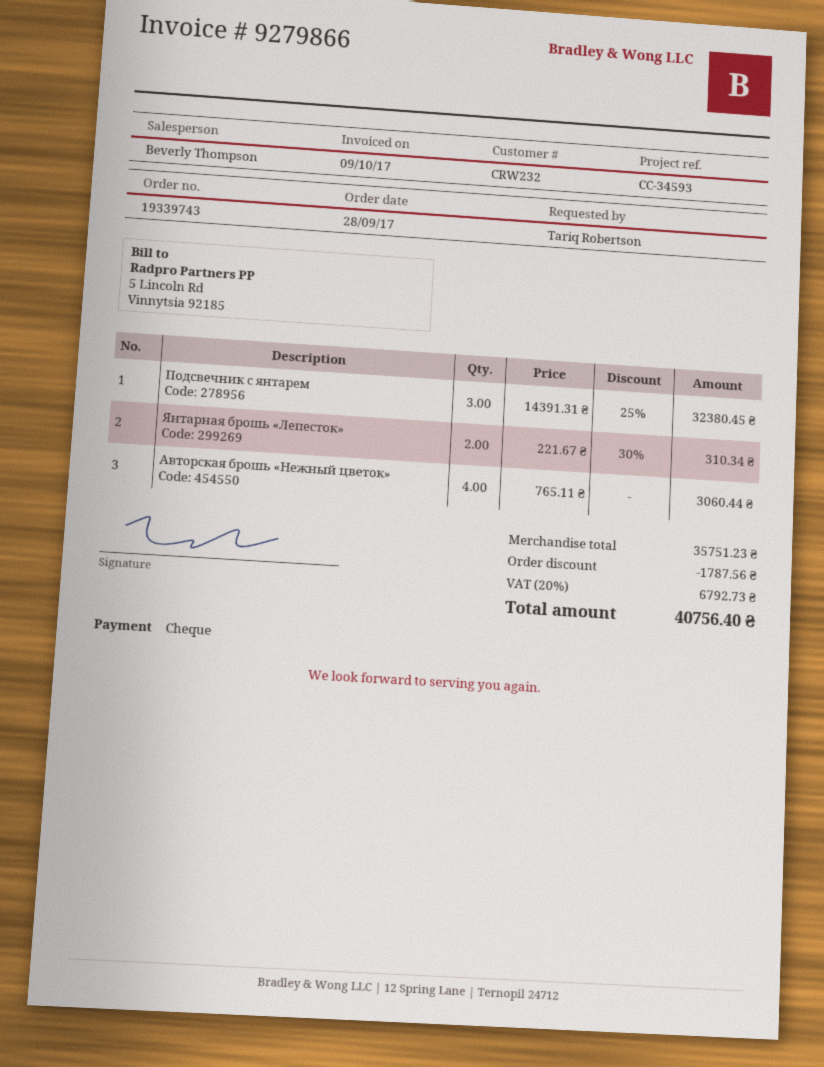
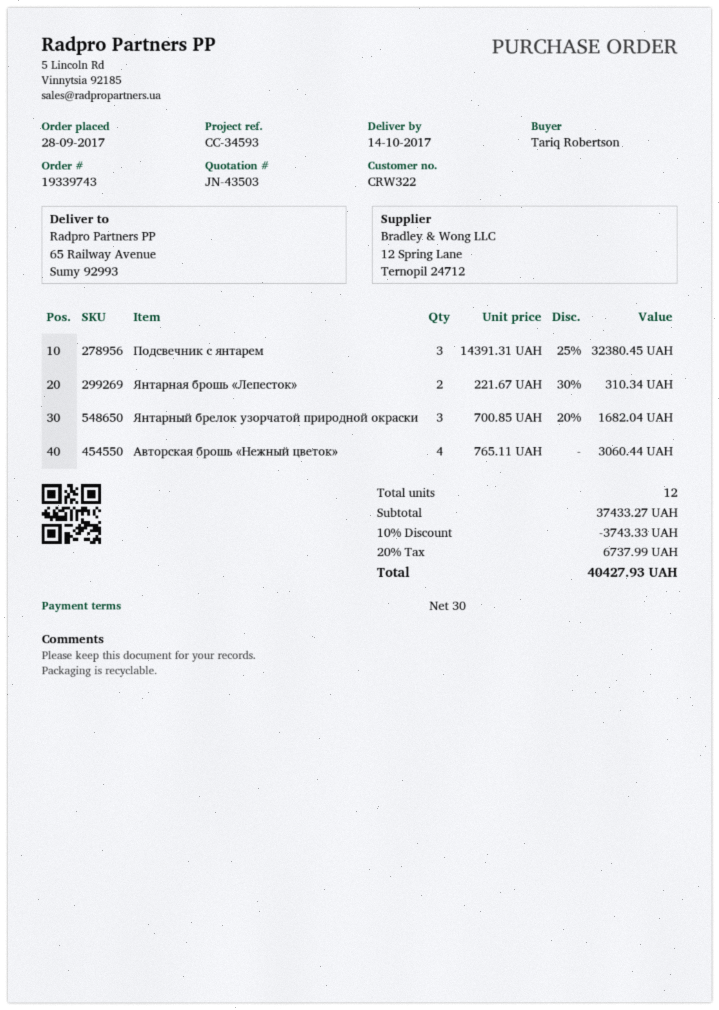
customer number: CRW232 -> CRW322
Янтарный брелок узорчатой природной окраски: none -> 3 x 700.85 - 20% = 1682.04
subtotal: 35751.23 -> 37433.27
discount: 1787.56 -> 3743.33
tax: 20% = 6792.73 -> 20% = 6737.99
total: 40756.40 -> 40427.93

